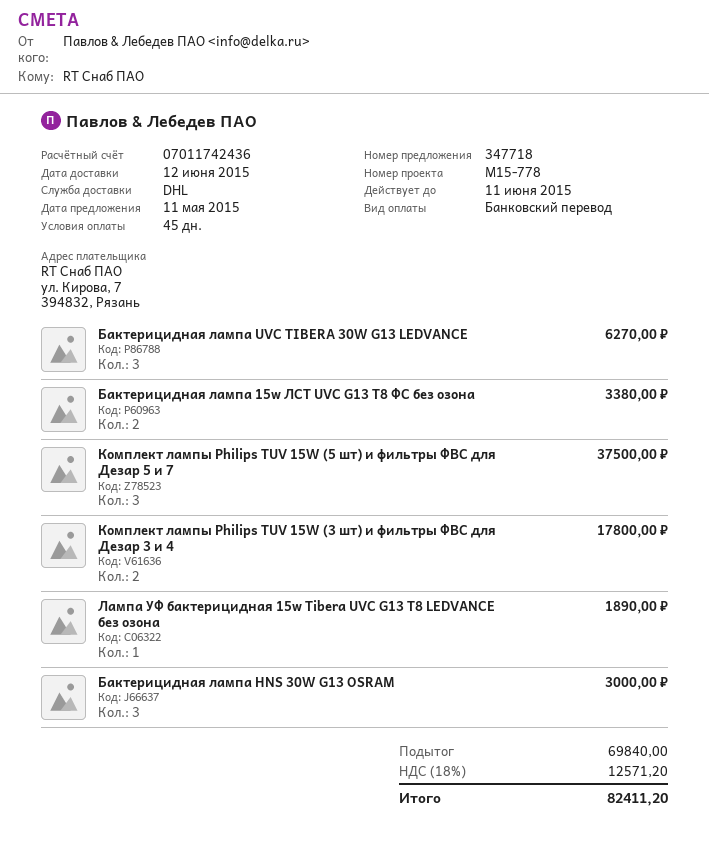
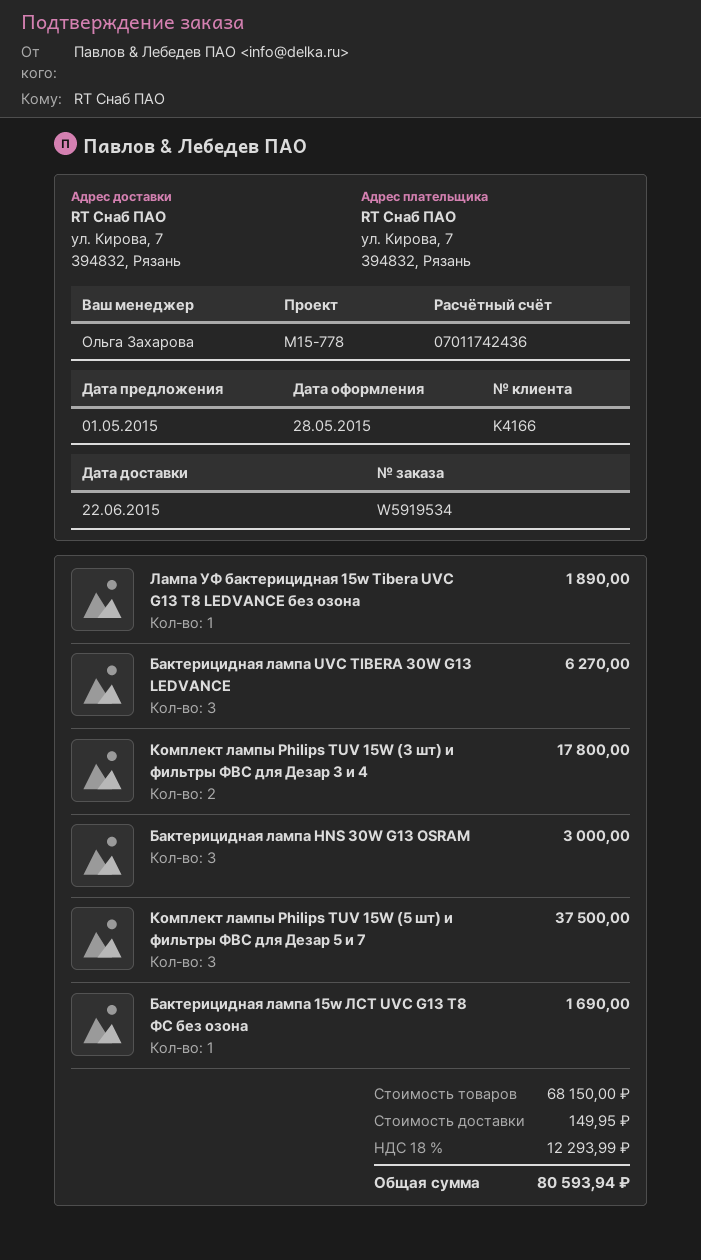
quote date: 2015-05-11 -> 2015-05-01
delivery date: 2015-06-12 -> 2015-06-22
Бактерицидная лампа 15w ЛСТ UVC G13 T8 ФС без озона: 2 for 3380.00 -> 1 for 1690.00
subtotal: 69840.00 -> 68150.00
shipping: none -> 149.95
tax: 18% = 12571.20 -> 18% = 12293.99
total: 82411.20 -> 80593.94

